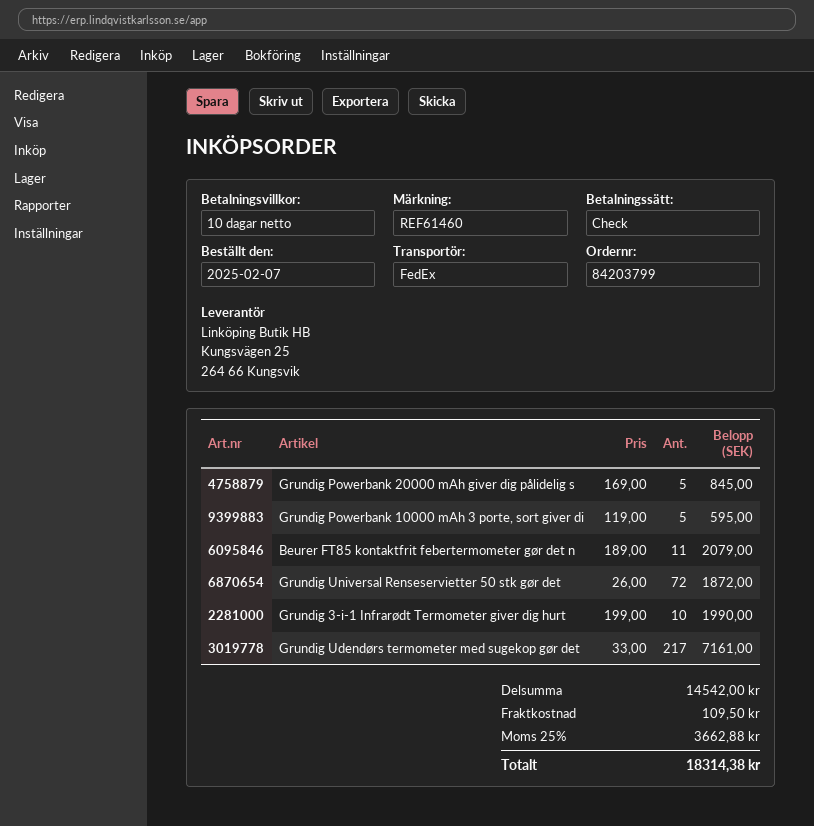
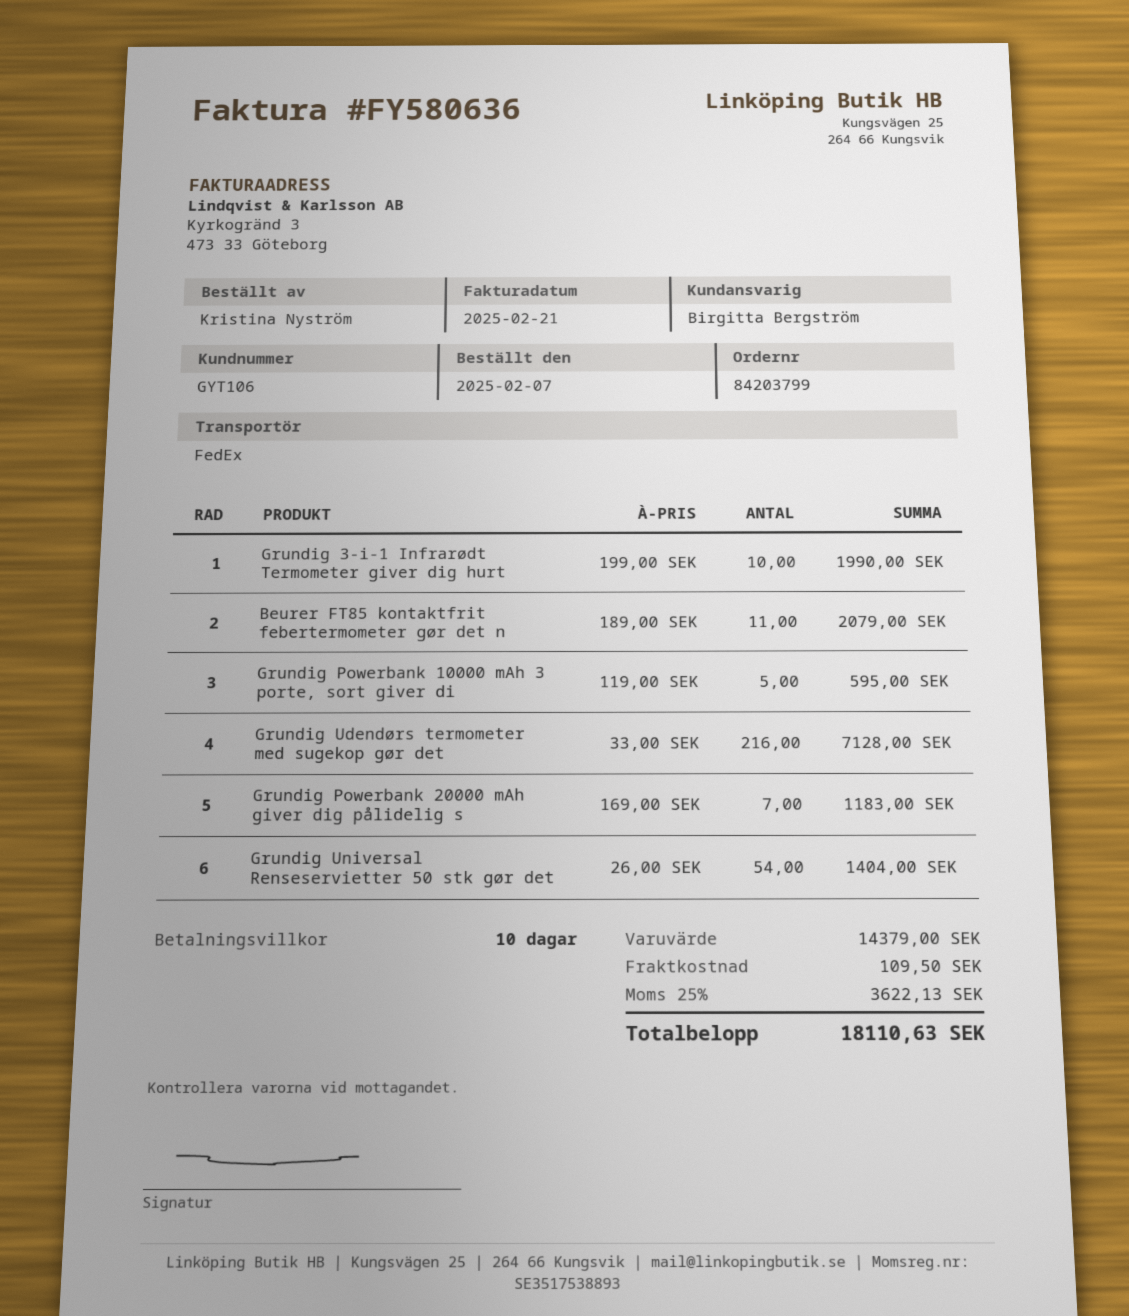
Grundig Powerbank 20000 mAh giver dig pålidelig s: 5 x 169.00 = 845.00 -> 7 x 169.00 = 1183.00
Grundig Universal Renseservietter 50 stk gør det: 72 x 26.00 = 1872.00 -> 54 x 26.00 = 1404.00
Grundig Udendørs termometer med sugekop gør det: 217 x 33.00 = 7161.00 -> 216 x 33.00 = 7128.00
subtotal: 14542.00 -> 14379.00
tax: 25% = 3662.88 -> 25% = 3622.13
total: 18314.38 -> 18110.63

